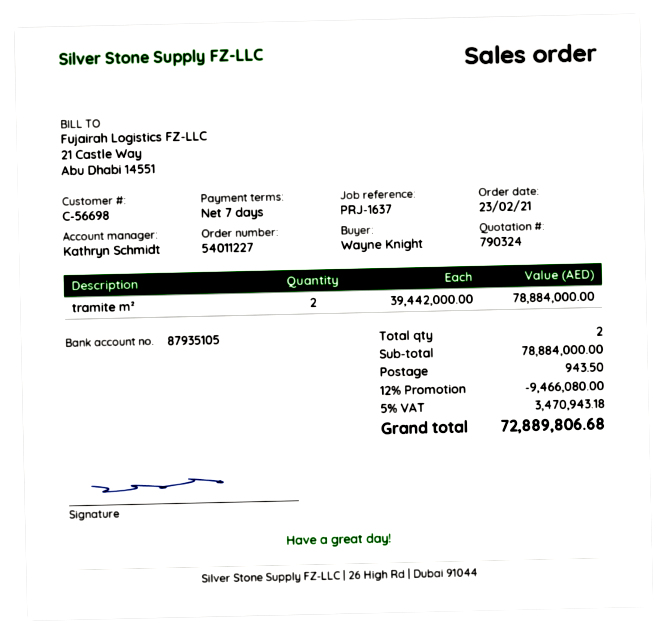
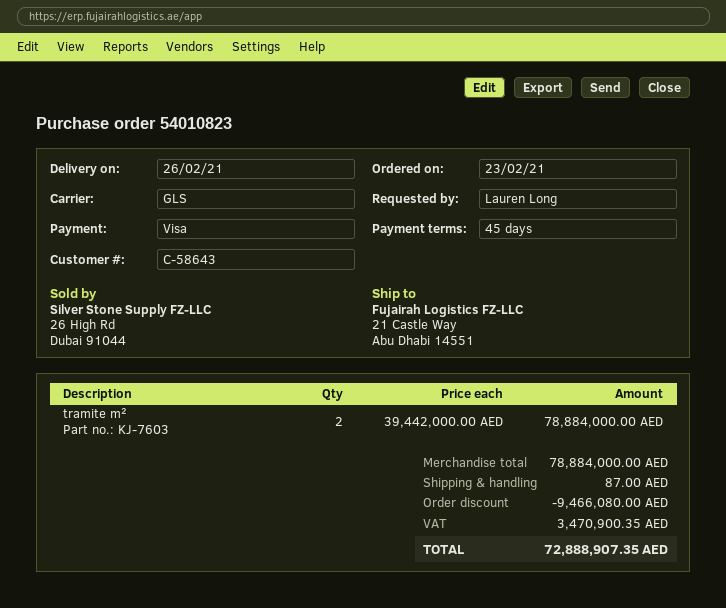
order number: 54011227 -> 54010823
payment terms: 7 days -> 45 days
customer number: C-56698 -> C-58643
ordered by: Wayne Knight -> Lauren Long
shipping: 943.50 -> 87.00
tax: 3470943.18 -> 3470900.35
total: 72889806.68 -> 72888907.35

